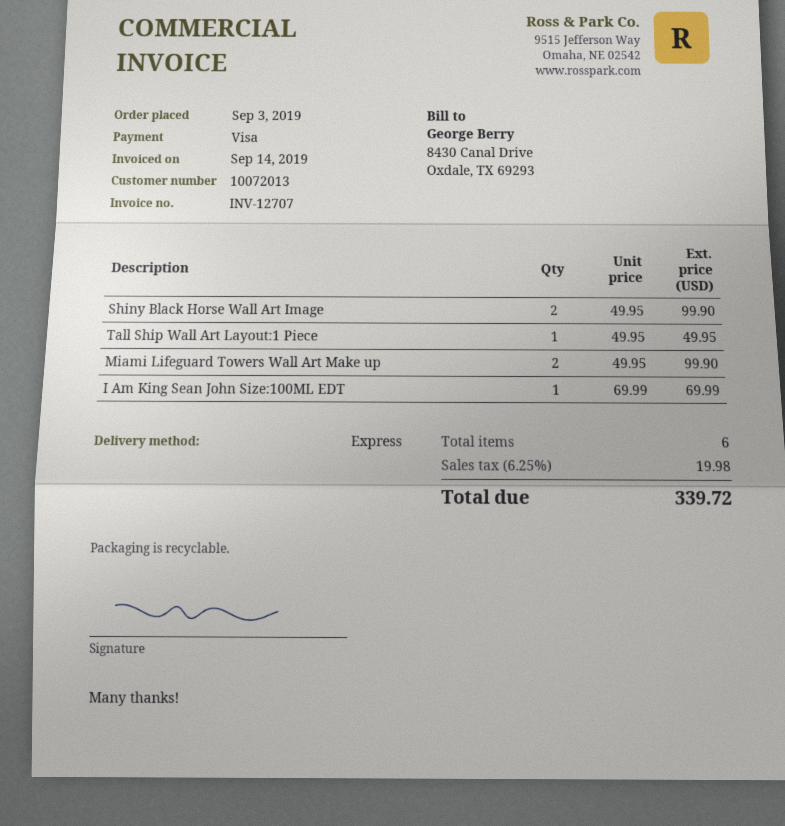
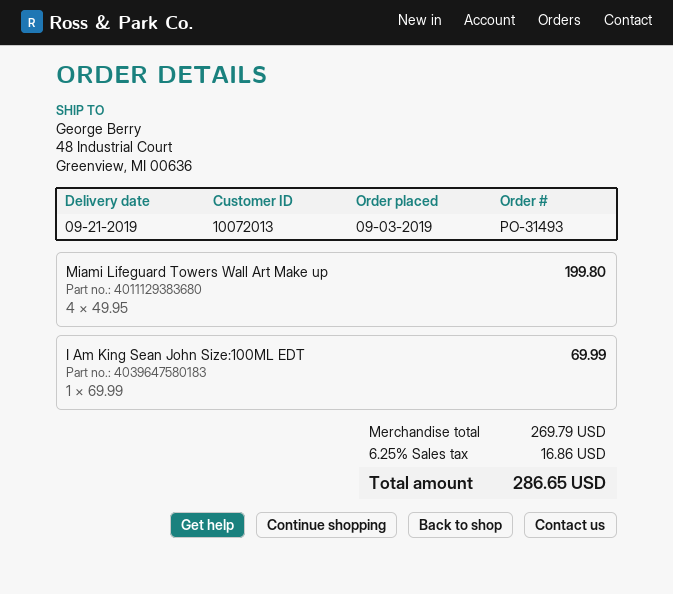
Shiny Black Horse Wall Art Image: 2 x 49.95 = 99.90 -> none
Tall Ship Wall Art Layout:1 Piece: 1 x 49.95 = 49.95 -> none
Miami Lifeguard Towers Wall Art Make up: 2 x 49.95 = 99.90 -> 4 x 49.95 = 199.80
tax: 6.25% = 19.98 -> 6.25% = 16.86
total: 339.72 -> 286.65

